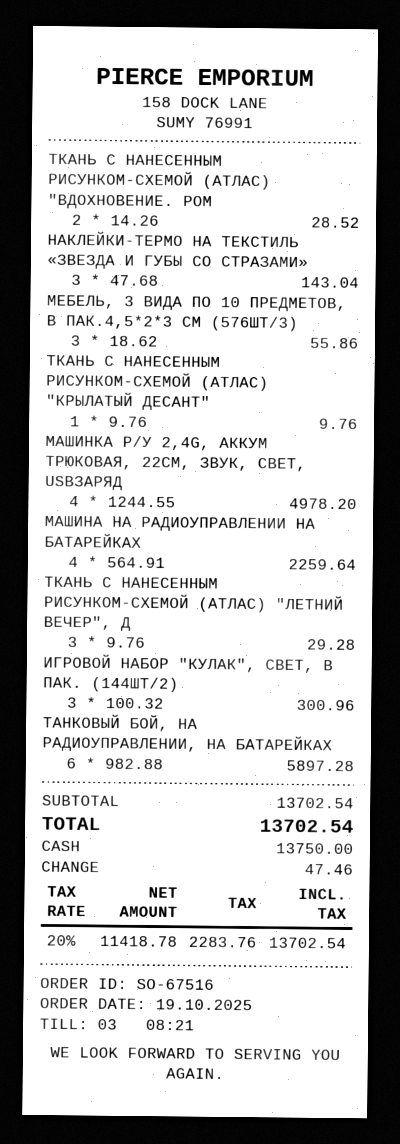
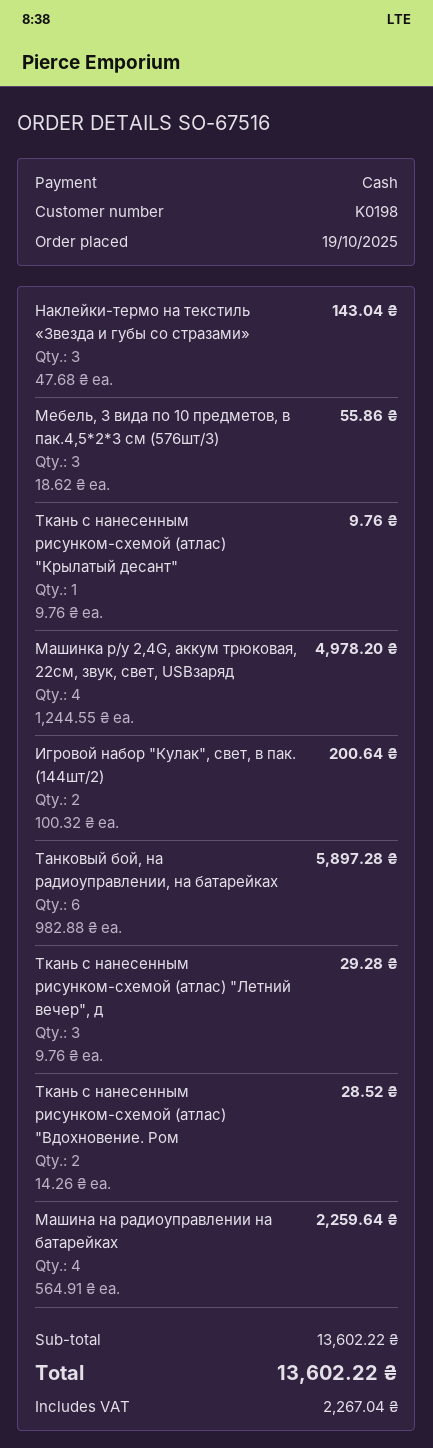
ИГРОВОЙ НАБОР "КУЛАК", СВЕТ, В ПАК. (144ШТ/2): 3 x 100.32 = 300.96 -> 2 x 100.32 = 200.64
subtotal: 13702.54 -> 13602.22
tax: 2283.76 -> 2267.04
total: 13702.54 -> 13602.22

